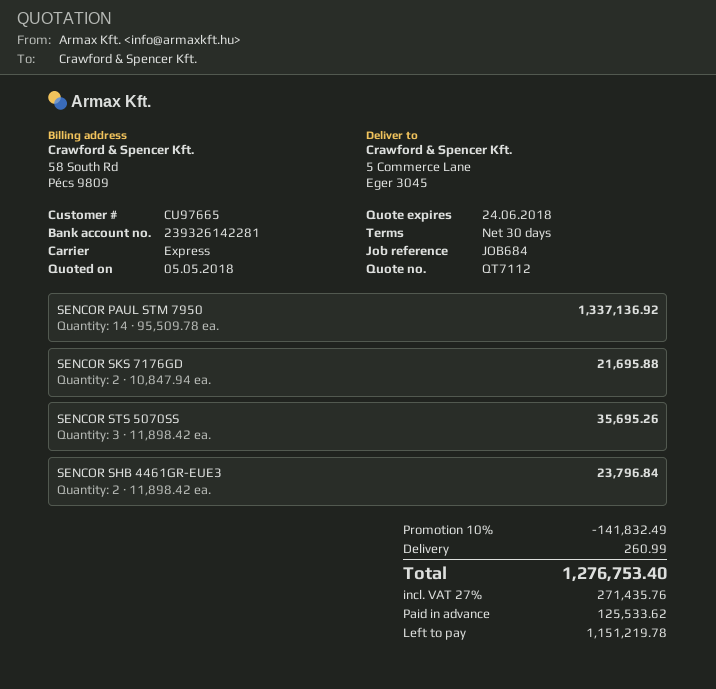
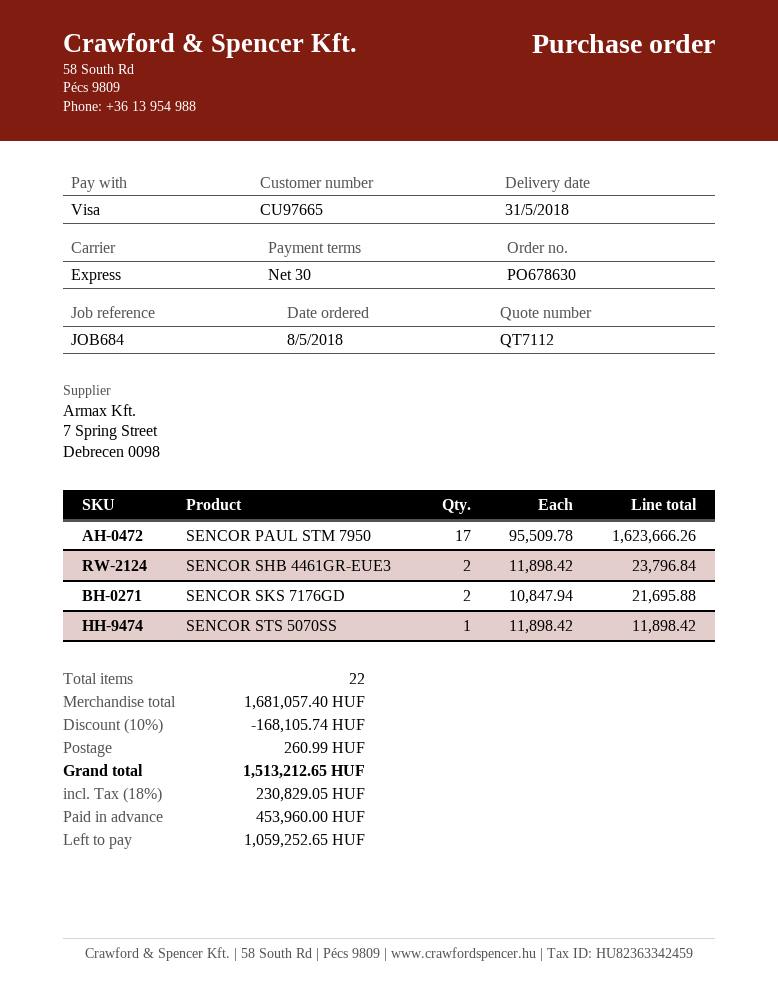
SENCOR PAUL STM 7950: 14 x 95509.78 = 1337136.92 -> 17 x 95509.78 = 1623666.26
SENCOR STS 5070SS: 3 x 11898.42 = 35695.26 -> 1 x 11898.42 = 11898.42
discount: 10% = 141832.49 -> 10% = 168105.74
tax: 27% = 271435.76 -> 18% = 230829.05
total: 1276753.40 -> 1513212.65
deposit: 125533.62 -> 453960.00
balance: 1151219.78 -> 1059252.65

